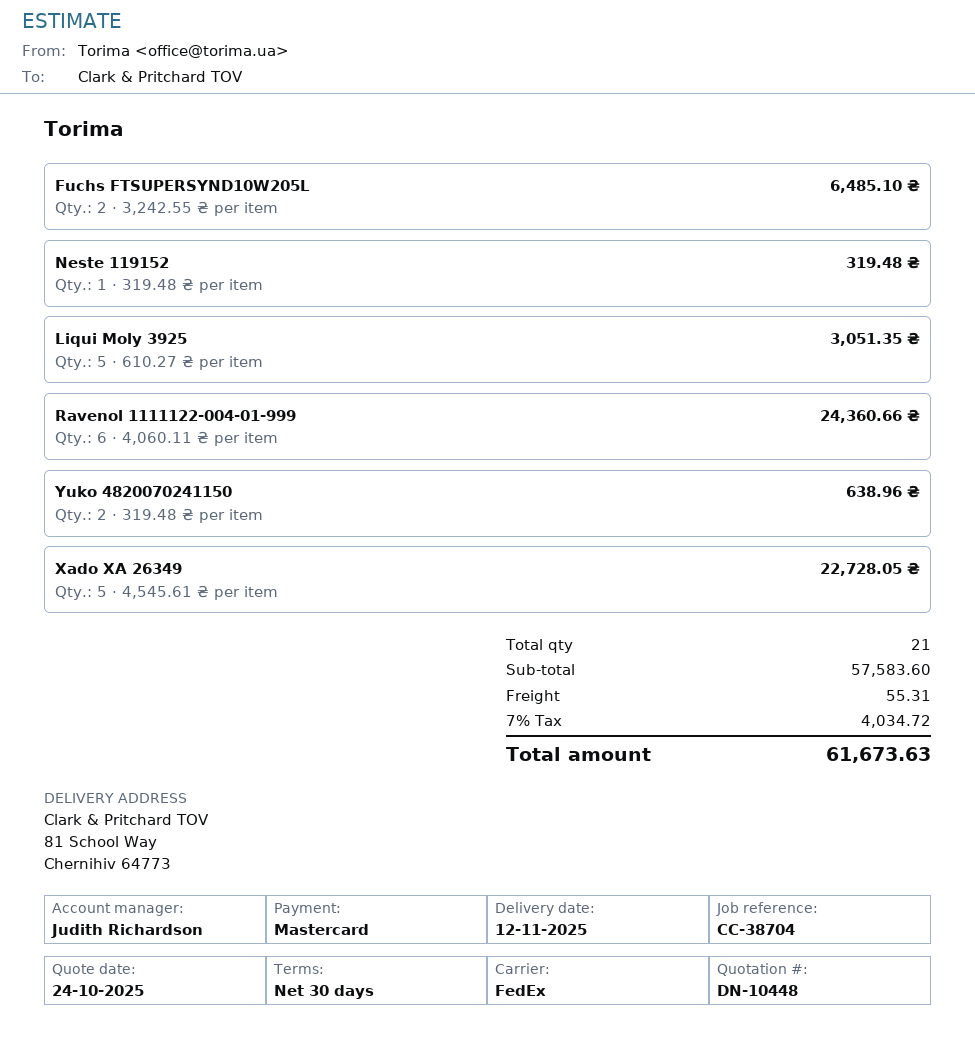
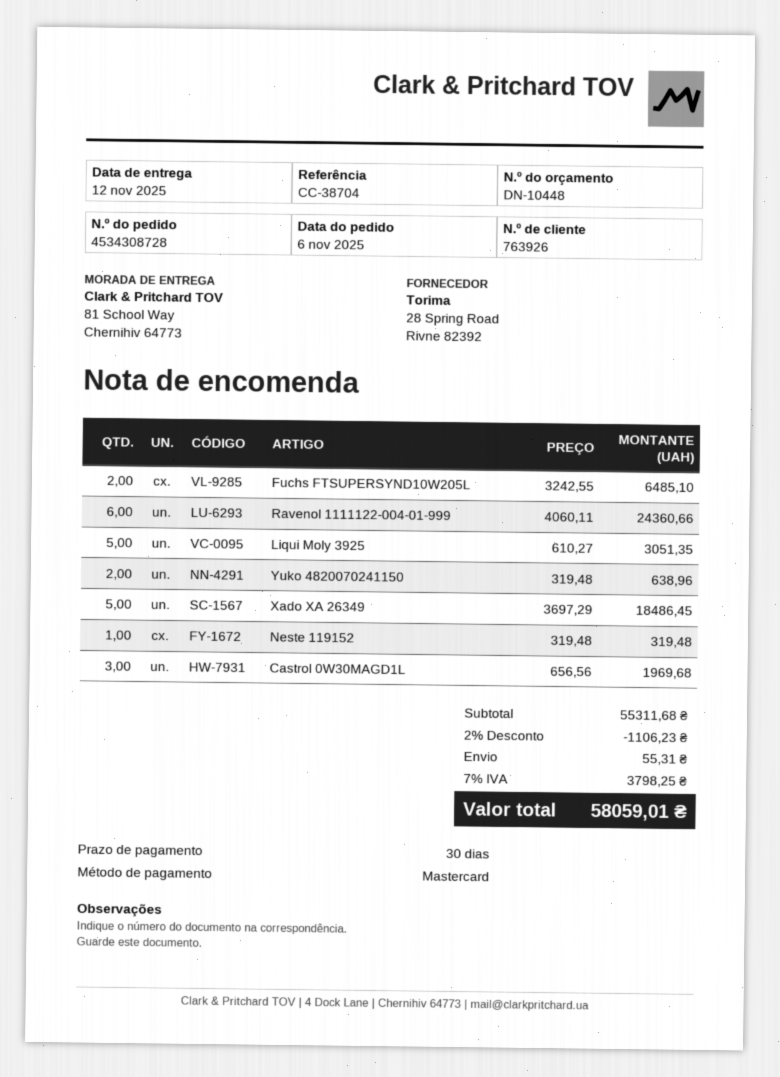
Xado XA 26349: 5 x 4545.61 = 22728.05 -> 5 x 3697.29 = 18486.45
Castrol 0W30MAGD1L: none -> 3 x 656.56 = 1969.68
subtotal: 57583.60 -> 55311.68
discount: none -> 2% = 1106.23
tax: 7% = 4034.72 -> 7% = 3798.25
total: 61673.63 -> 58059.01

